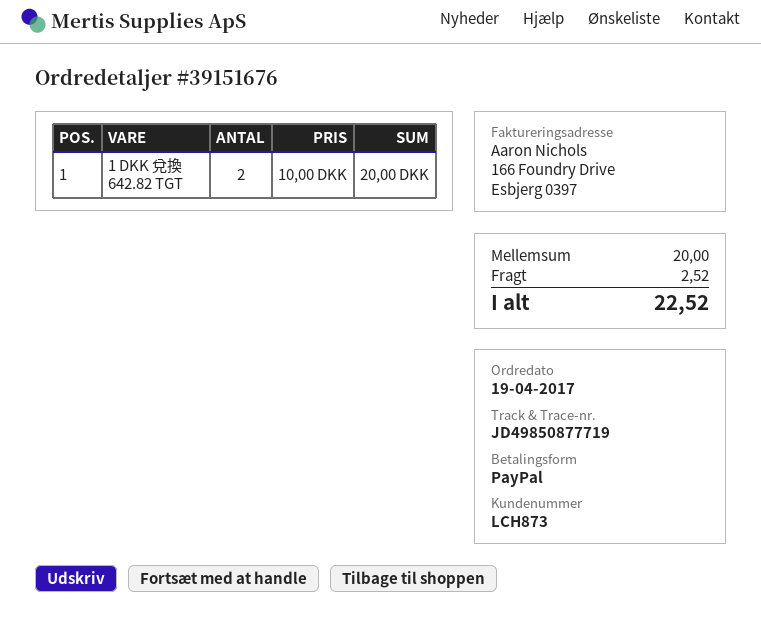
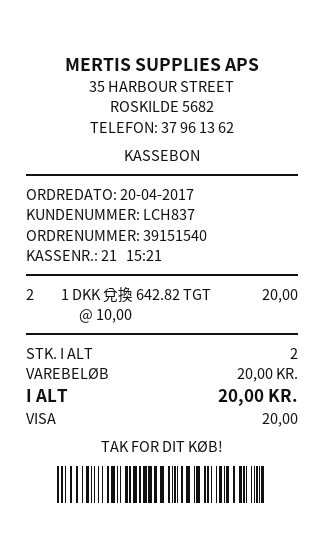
order number: 39151676 -> 39151540
order date: 2017-04-19 -> 2017-04-20
customer number: LCH873 -> LCH837
payment method: PayPal -> Visa
shipping: 2.52 -> none
total: 22.52 -> 20.00

